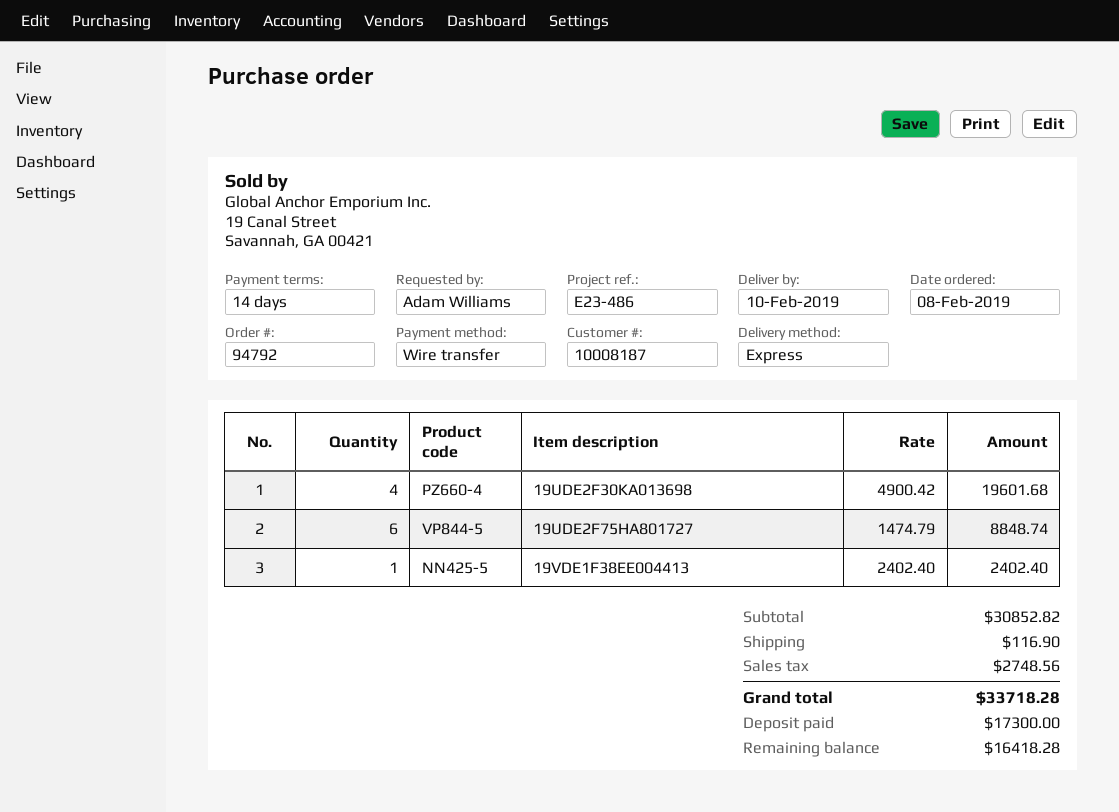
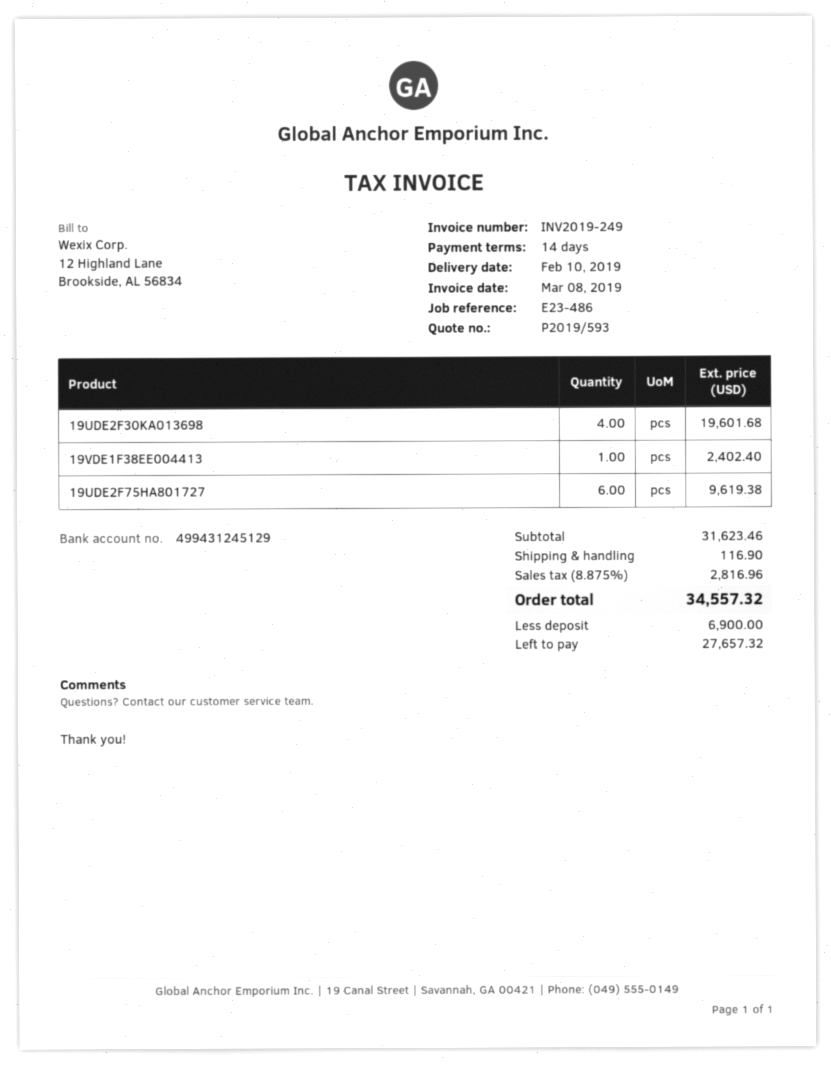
19UDE2F75HA801727: 6 for 8848.74 -> 6 for 9619.38
subtotal: 30852.82 -> 31623.46
tax: 2748.56 -> 2816.96
total: 33718.28 -> 34557.32
deposit: 17300.00 -> 6900.00
balance: 16418.28 -> 27657.32

